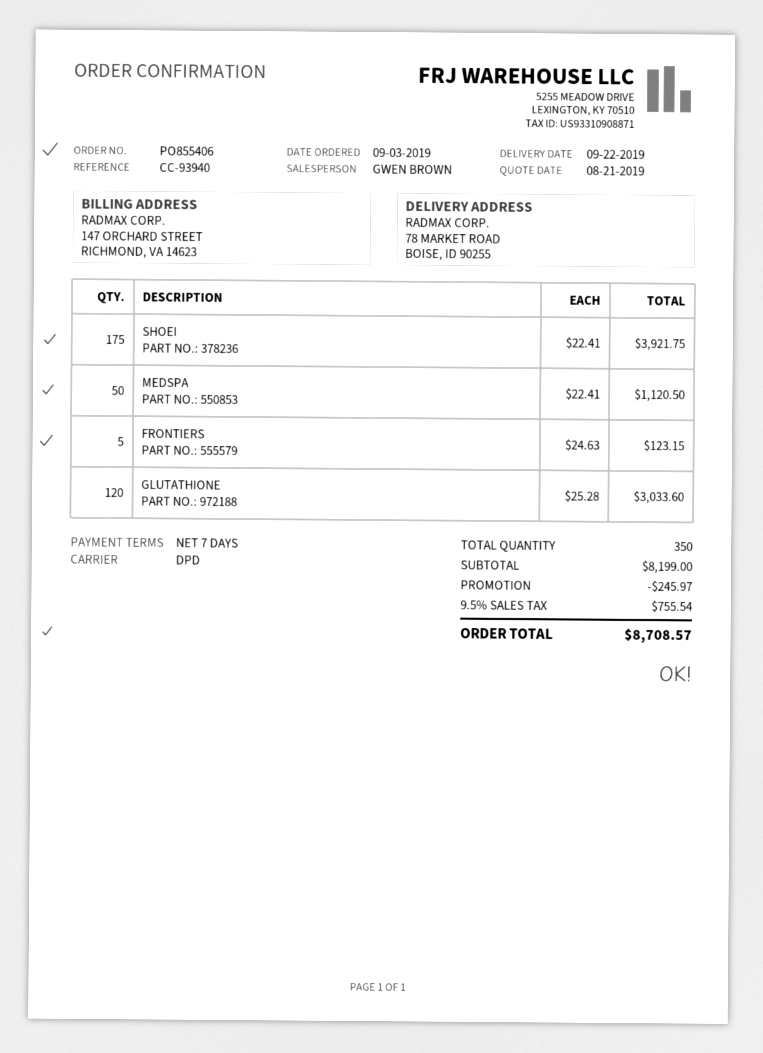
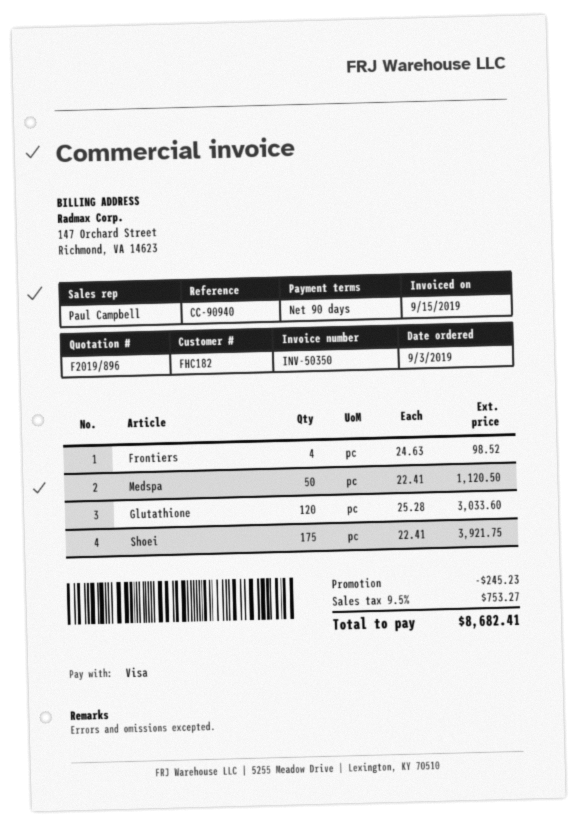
payment terms: 7 days -> 90 days
reference: CC-93940 -> CC-90940
sales rep: GWEN BROWN -> Paul Campbell
FRONTIERS: 5 x 24.63 = 123.15 -> 4 x 24.63 = 98.52
discount: 245.97 -> 245.23
tax: 9.5% = 755.54 -> 9.5% = 753.27
total: 8708.57 -> 8682.41

